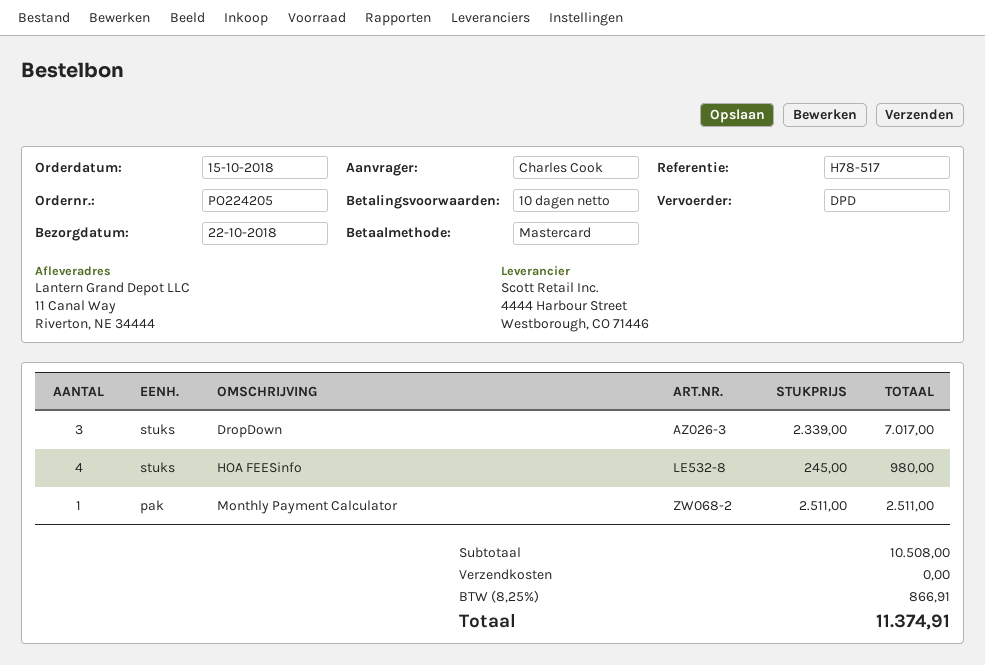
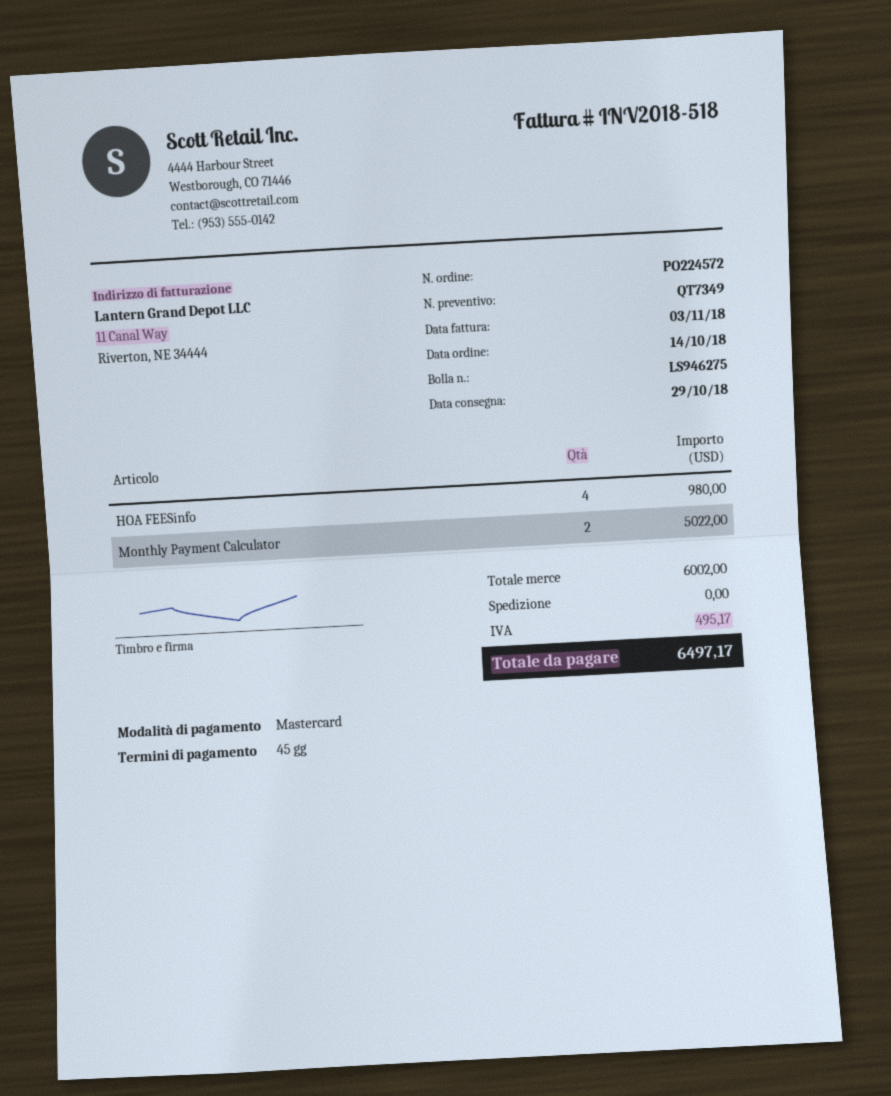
order number: PO224205 -> PO224572
order date: 2018-10-15 -> 2018-10-14
delivery date: 2018-10-22 -> 2018-10-29
payment terms: 10 days -> 45 days
DropDown: 3 for 7017.00 -> none
Monthly Payment Calculator: 1 for 2511.00 -> 2 for 5022.00
subtotal: 10508.00 -> 6002.00
tax: 866.91 -> 495.17
total: 11374.91 -> 6497.17

